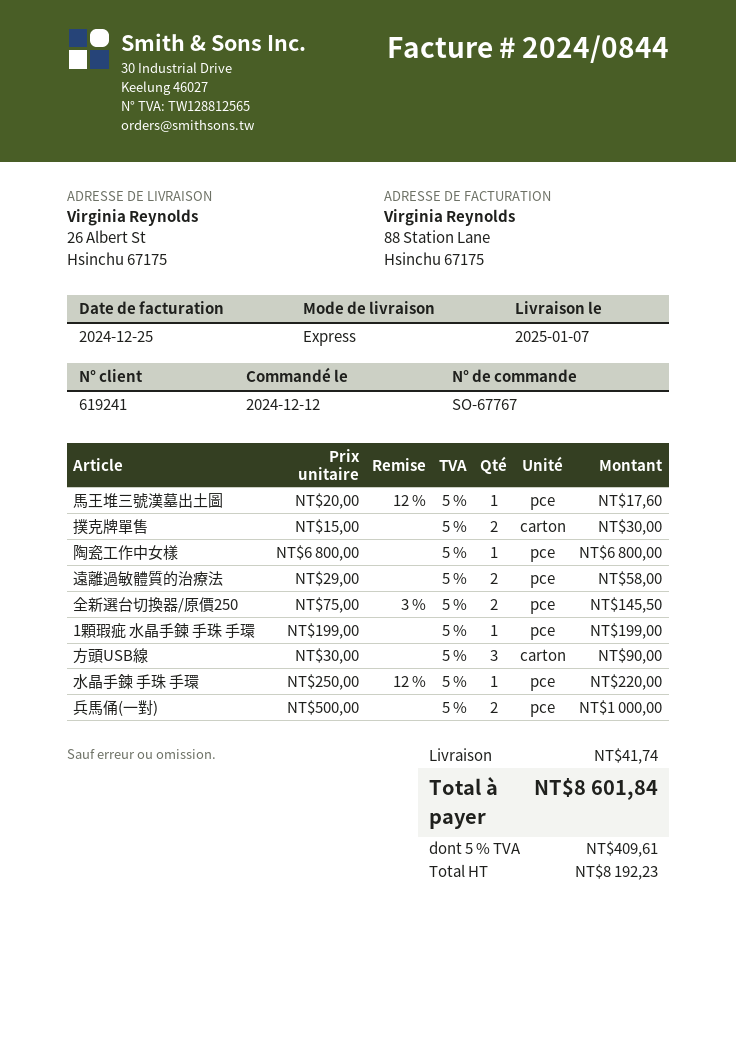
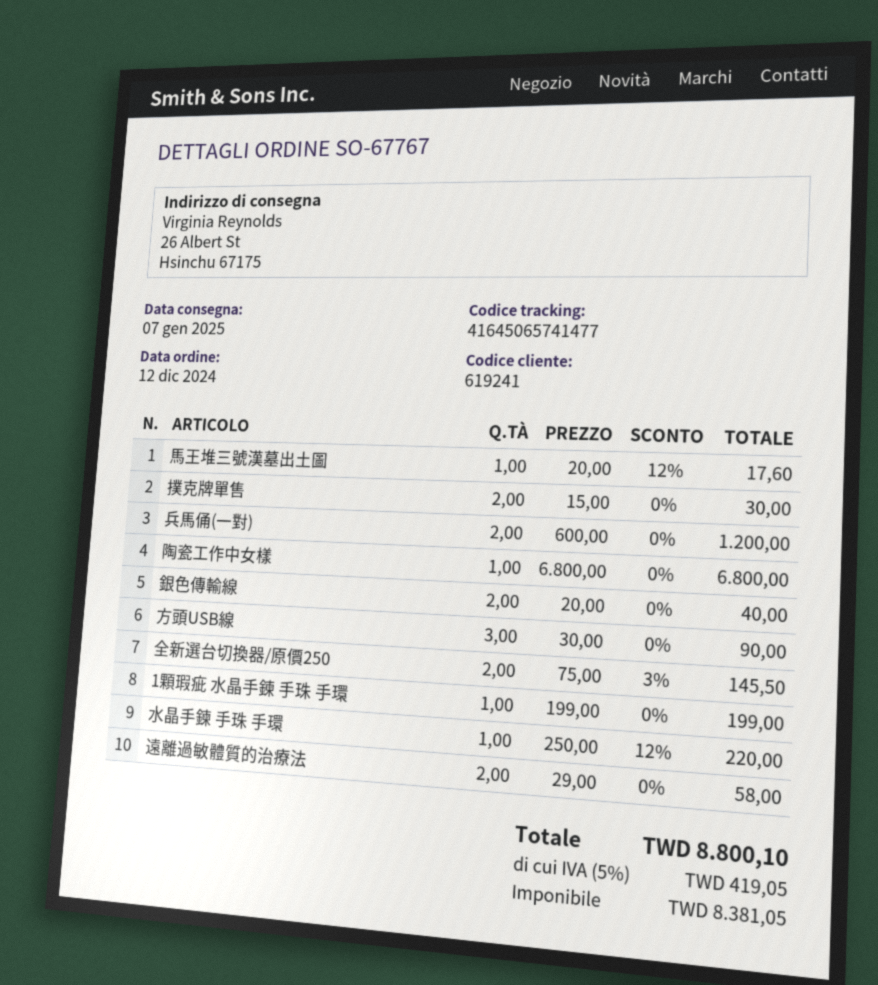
兵馬俑(一對): 2 x 500.00 = 1000.00 -> 2 x 600.00 = 1200.00
銀色傳輸線: none -> 2 x 20.00 = 40.00
shipping: 41.74 -> none
net: 8192.23 -> 8381.05
tax: 5% = 409.61 -> 5% = 419.05
total: 8601.84 -> 8800.10

